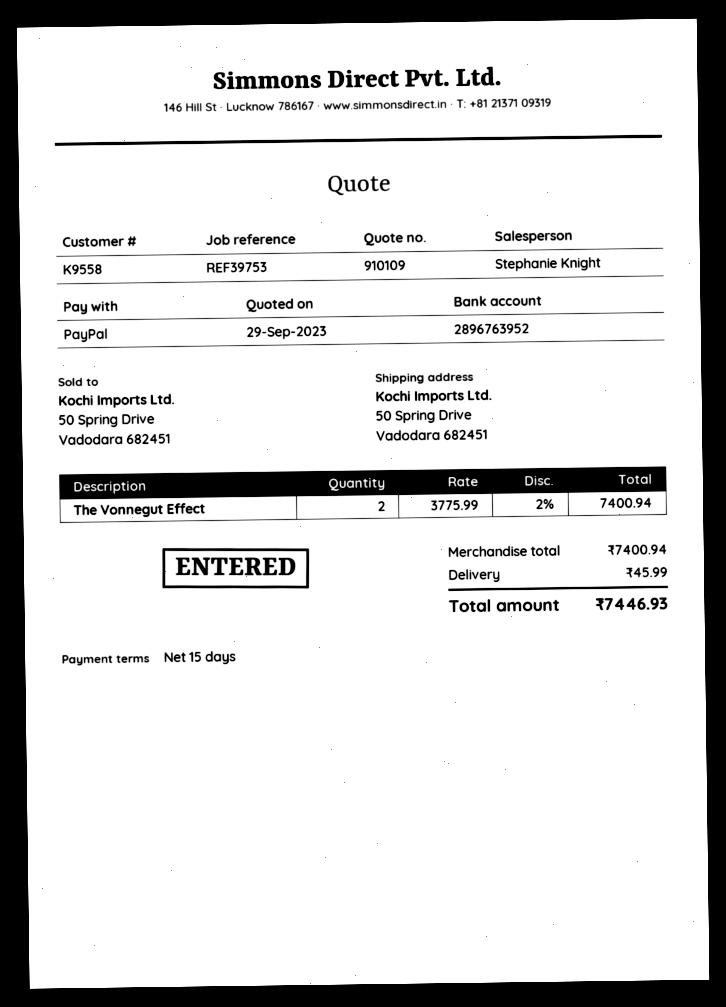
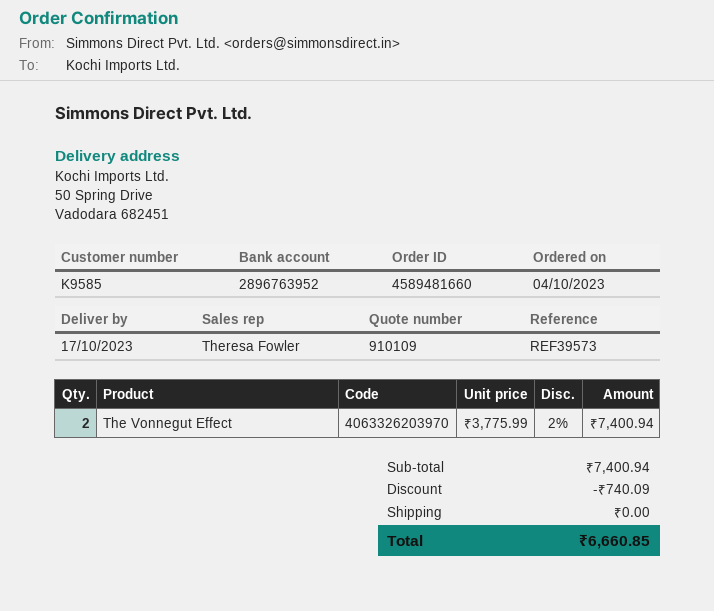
customer number: K9558 -> K9585
reference: REF39753 -> REF39573
sales rep: Stephanie Knight -> Theresa Fowler
discount: none -> 740.09
shipping: 45.99 -> 0.00
total: 7446.93 -> 6660.85

